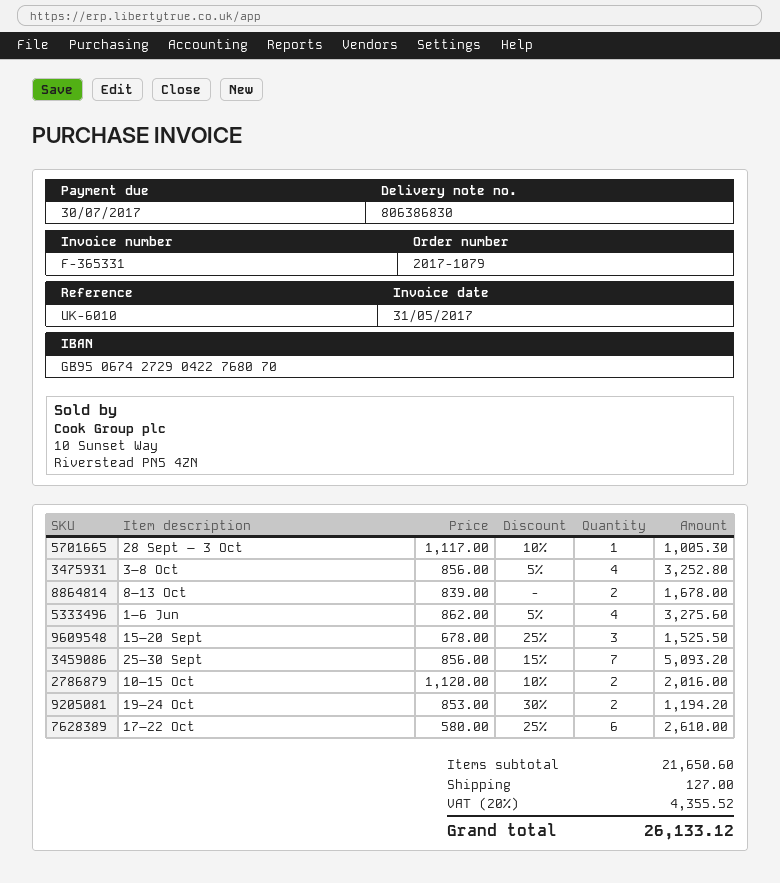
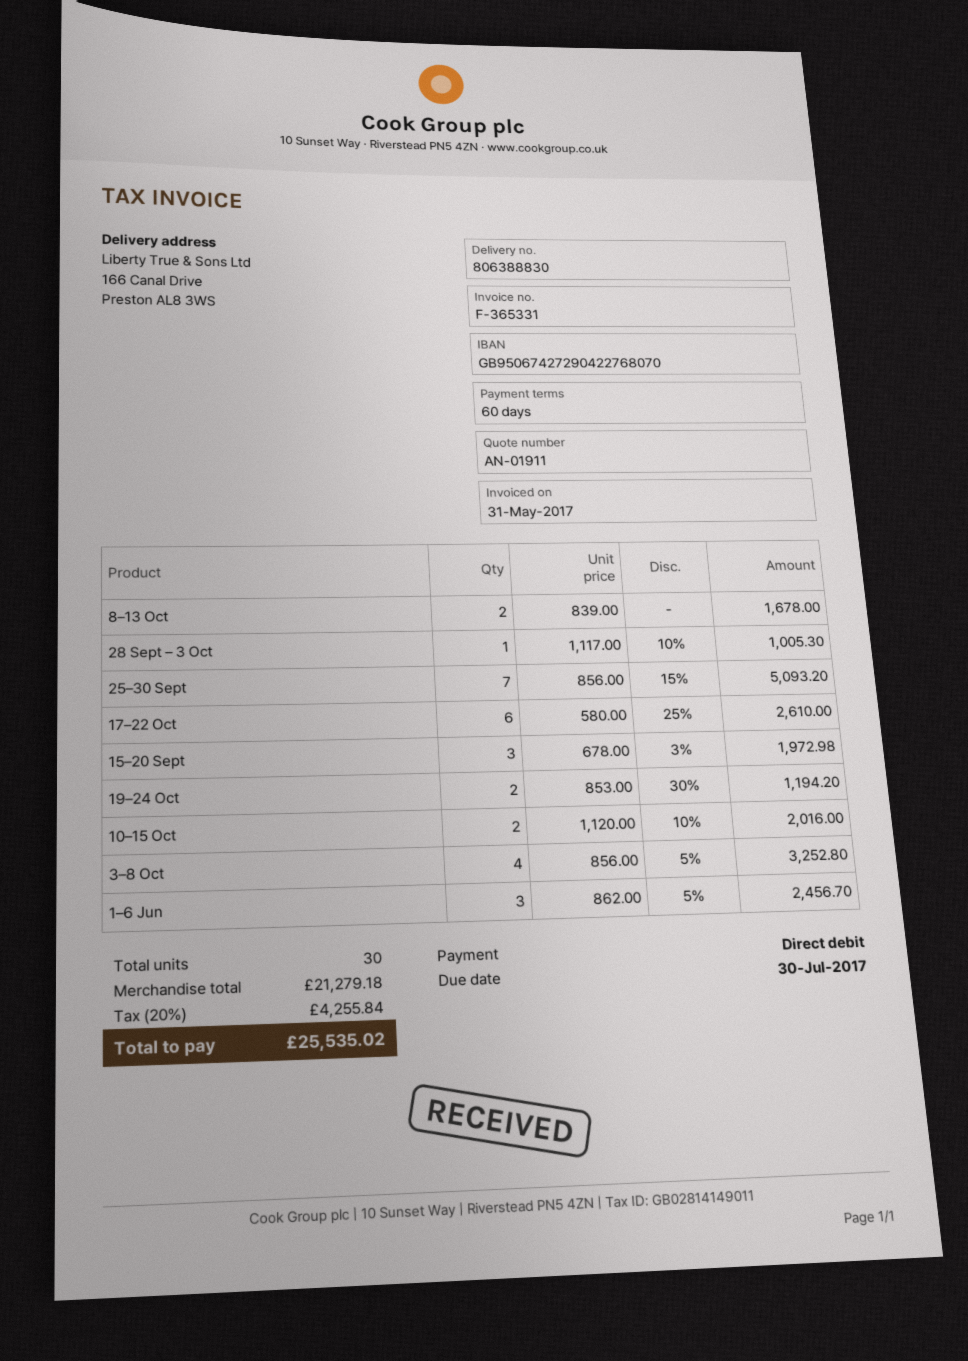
delivery note number: 806386830 -> 806388830
1–6 Jun: 4 x 862.00 - 5% = 3275.60 -> 3 x 862.00 - 5% = 2456.70
15–20 Sept: 3 x 678.00 - 25% = 1525.50 -> 3 x 678.00 - 3% = 1972.98
subtotal: 21650.60 -> 21279.18
shipping: 127.00 -> none
tax: 20% = 4355.52 -> 20% = 4255.84
total: 26133.12 -> 25535.02

